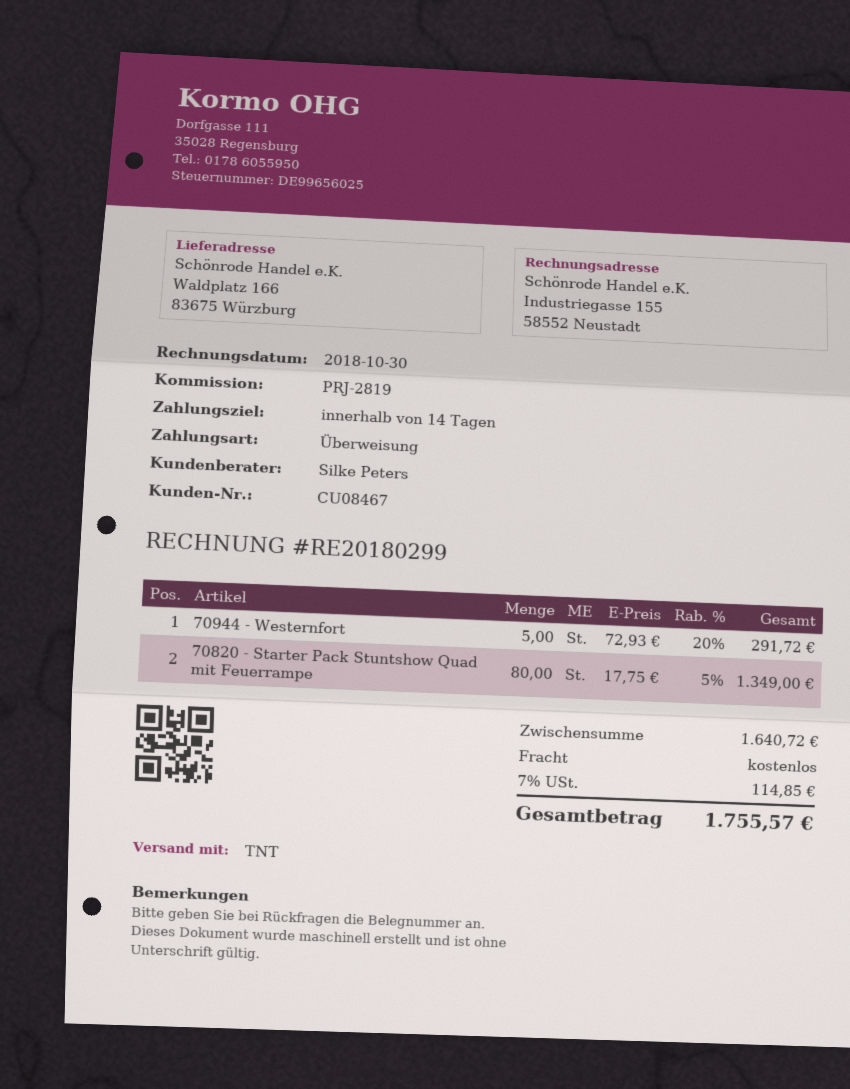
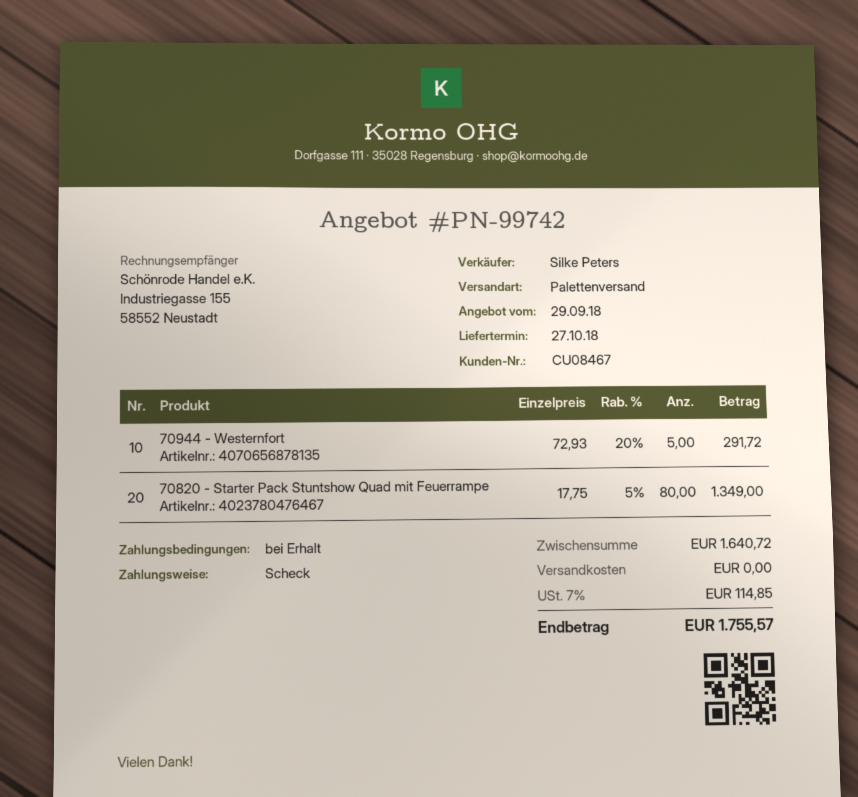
payment terms: 14 days -> on receipt
payment method: bank transfer -> cheque
shipping method: TNT -> pallet freight

